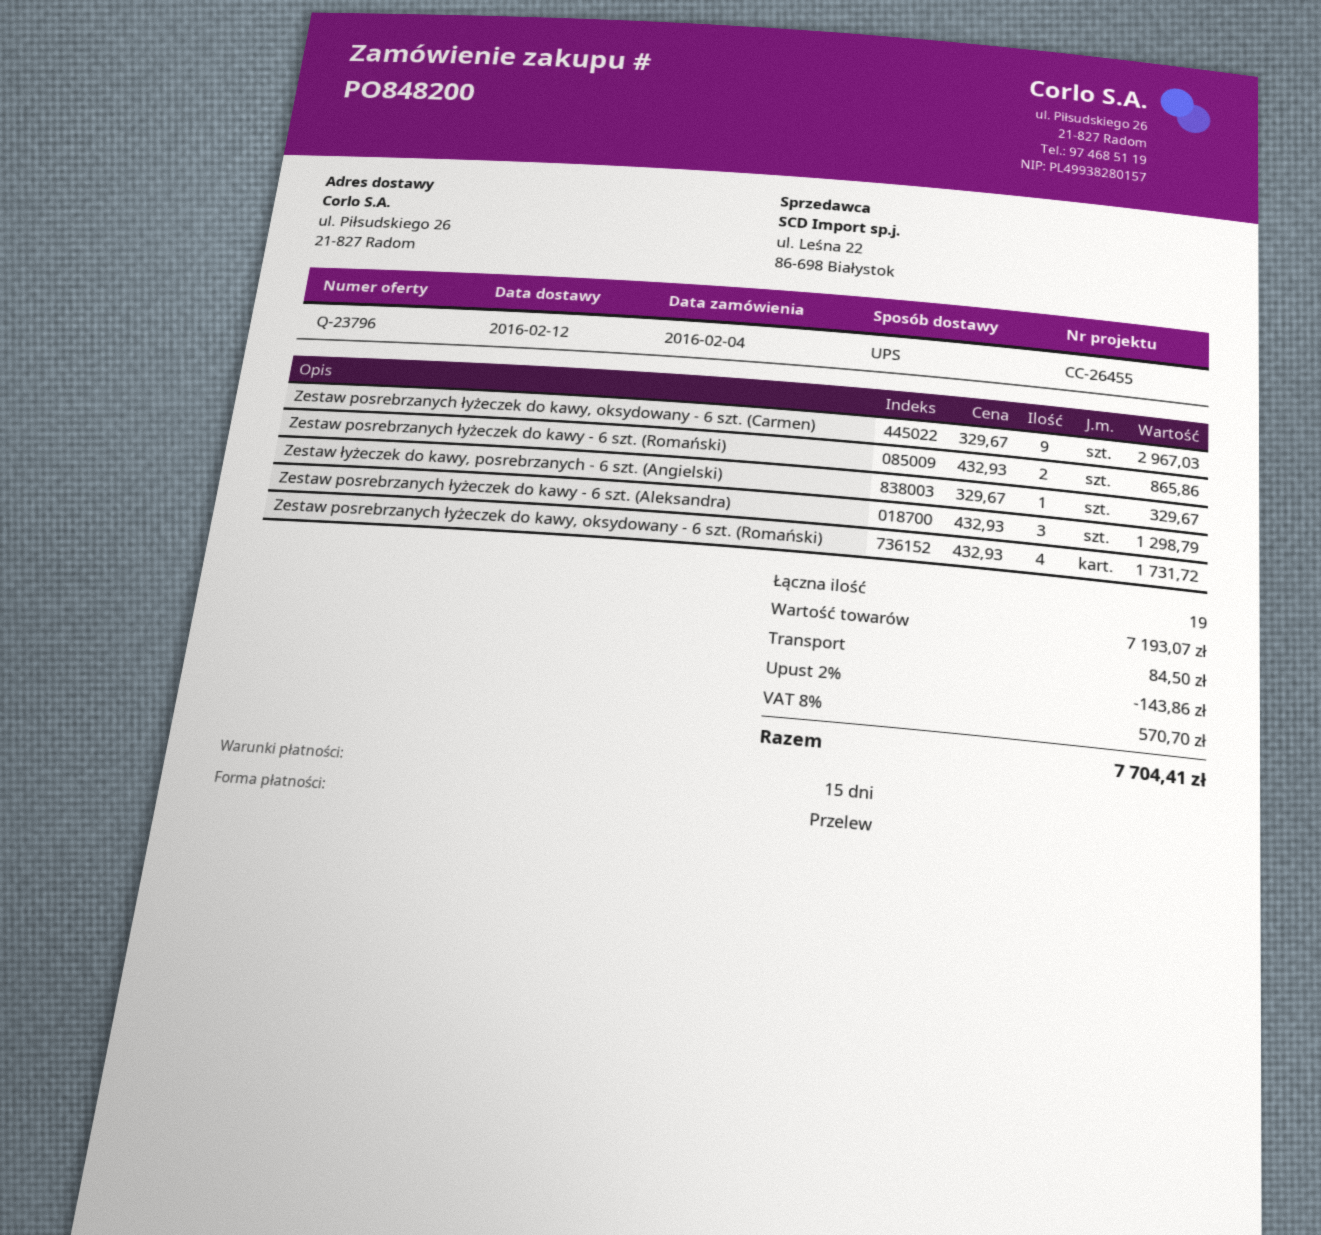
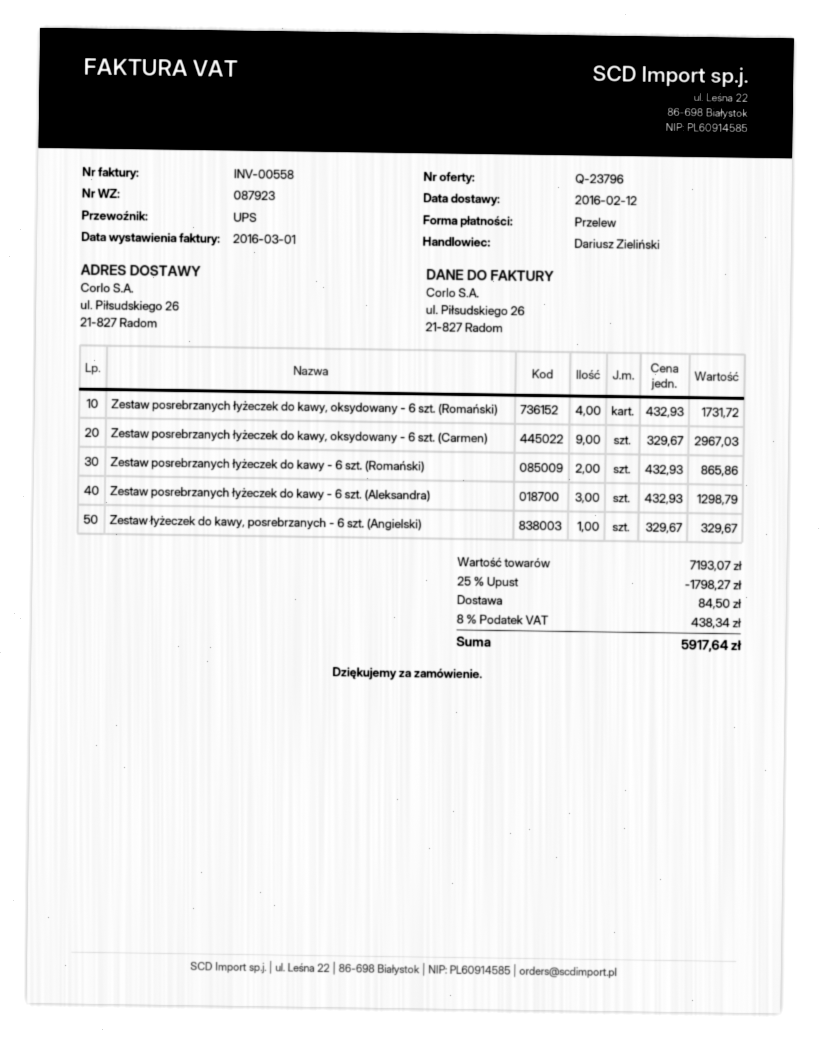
discount: 2% = 143.86 -> 25% = 1798.27
tax: 8% = 570.70 -> 8% = 438.34
total: 7704.41 -> 5917.64

